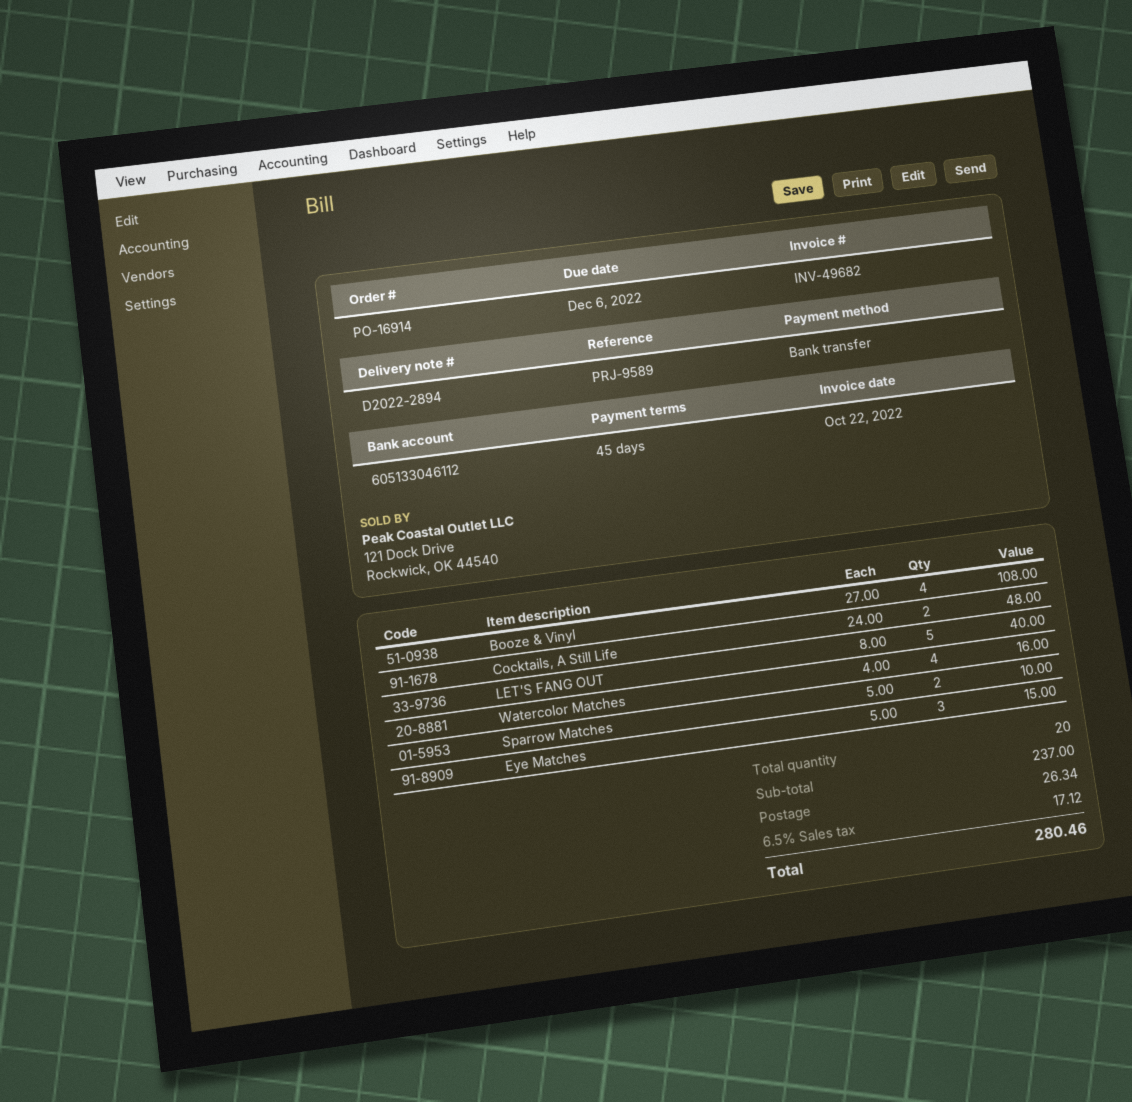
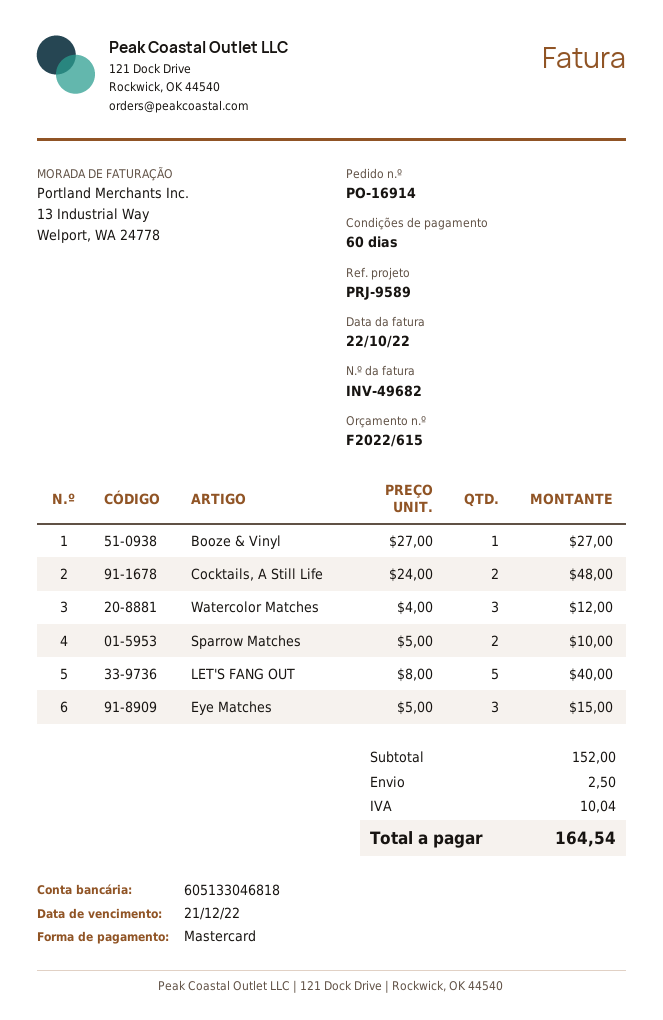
payment terms: 45 days -> 60 days
due date: 2022-12-06 -> 2022-12-21
payment method: bank transfer -> Mastercard
bank account: 605133046112 -> 605133046818
Booze & Vinyl: 4 x 27.00 = 108.00 -> 1 x 27.00 = 27.00
Watercolor Matches: 4 x 4.00 = 16.00 -> 3 x 4.00 = 12.00
subtotal: 237.00 -> 152.00
shipping: 26.34 -> 2.50
tax: 17.12 -> 10.04
total: 280.46 -> 164.54

